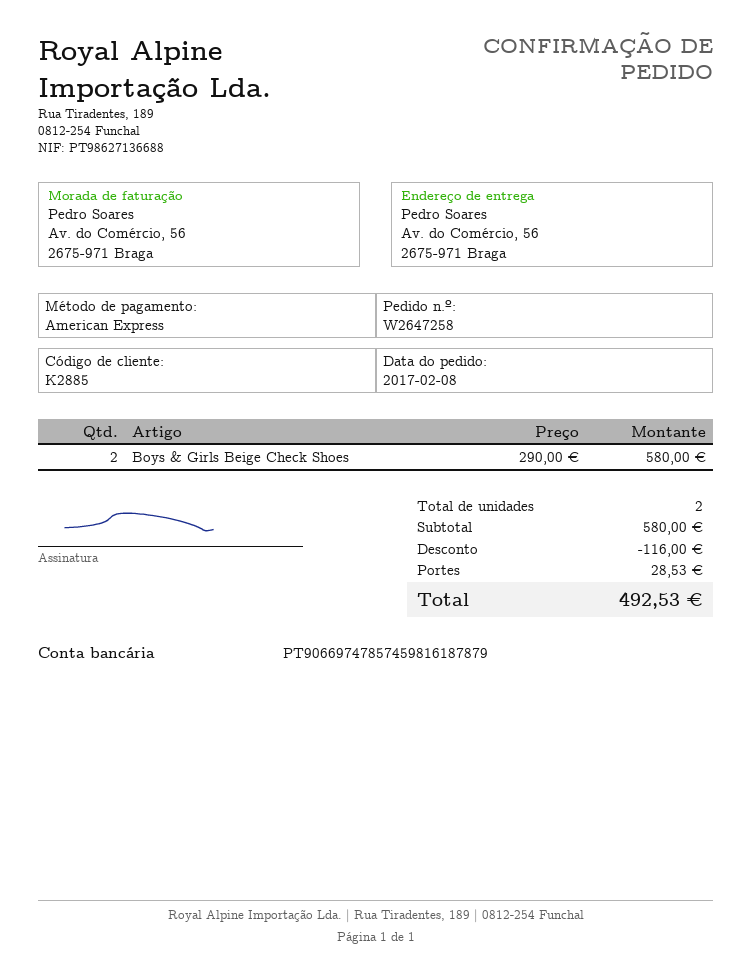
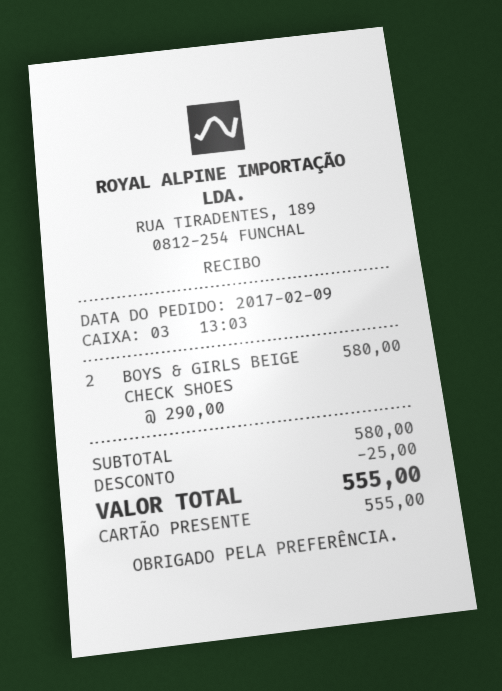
order date: 2017-02-08 -> 2017-02-09
payment method: American Express -> gift card
discount: 116.00 -> 25.00
shipping: 28.53 -> none
total: 492.53 -> 555.00

